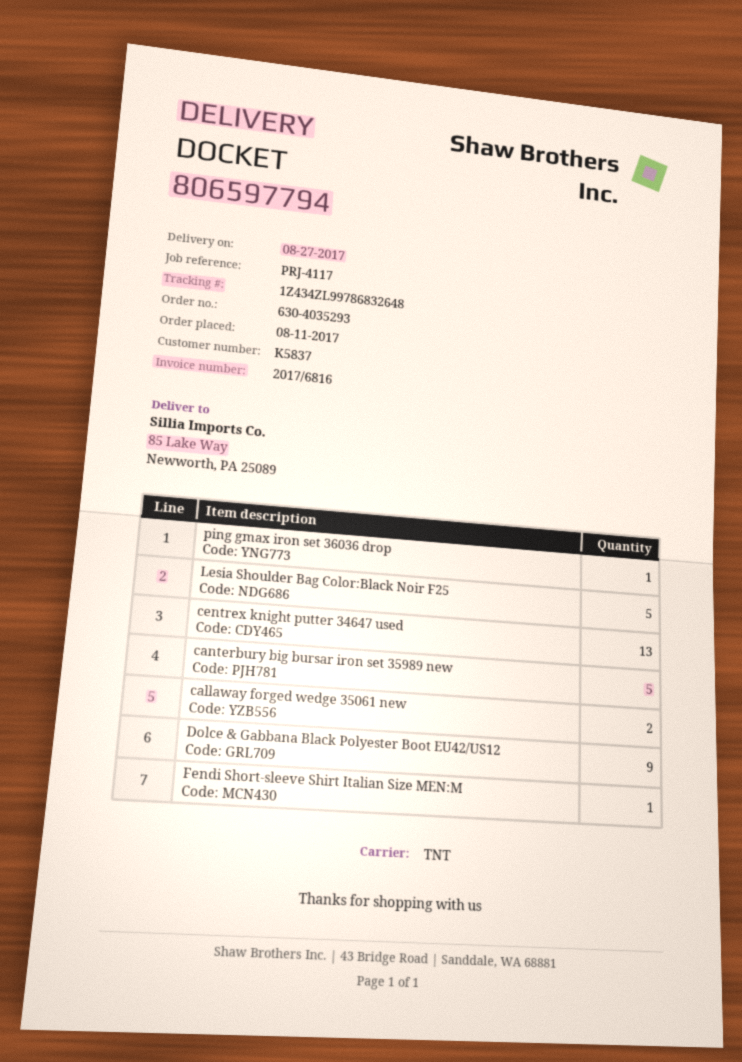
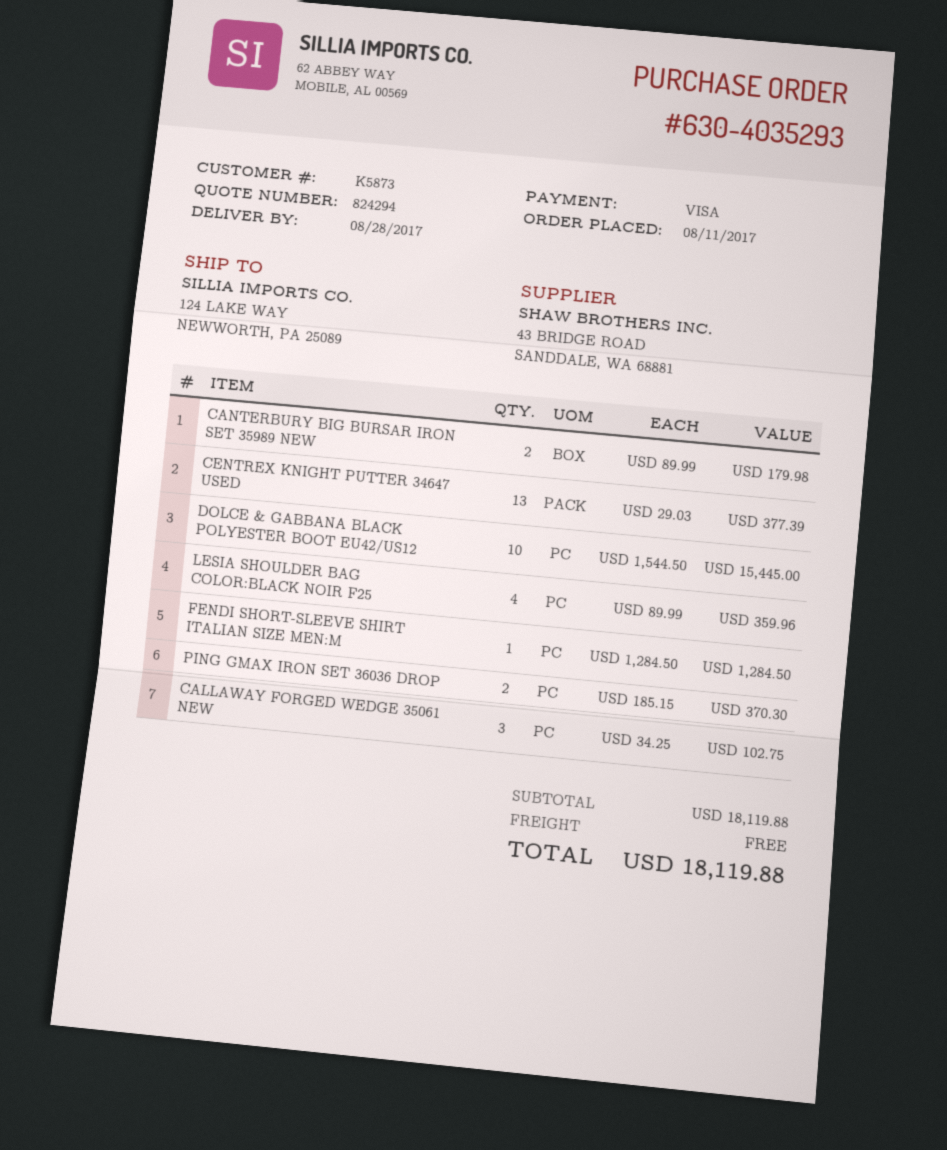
delivery date: 2017-08-27 -> 2017-08-28
customer number: K5837 -> K5873
ship to: 85 Lake Way, Newworth, PA 25089 -> 124 LAKE WAY, NEWWORTH, PA 25089
ping gmax iron set 36036 drop: 1 -> 2
Lesia Shoulder Bag Color:Black Noir F25: 5 -> 4
canterbury big bursar iron set 35989 new: 5 -> 2
callaway forged wedge 35061 new: 2 -> 3
Dolce & Gabbana Black Polyester Boot EU42/US12: 9 -> 10

